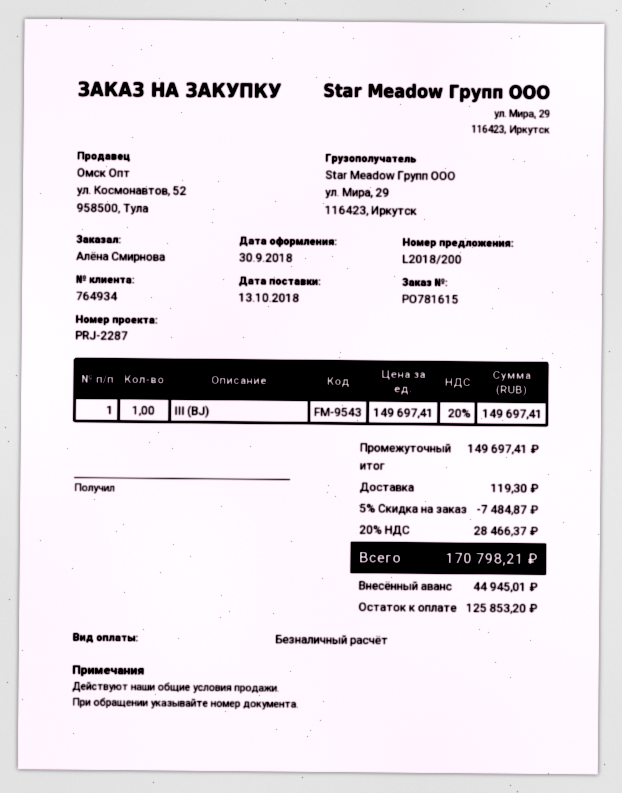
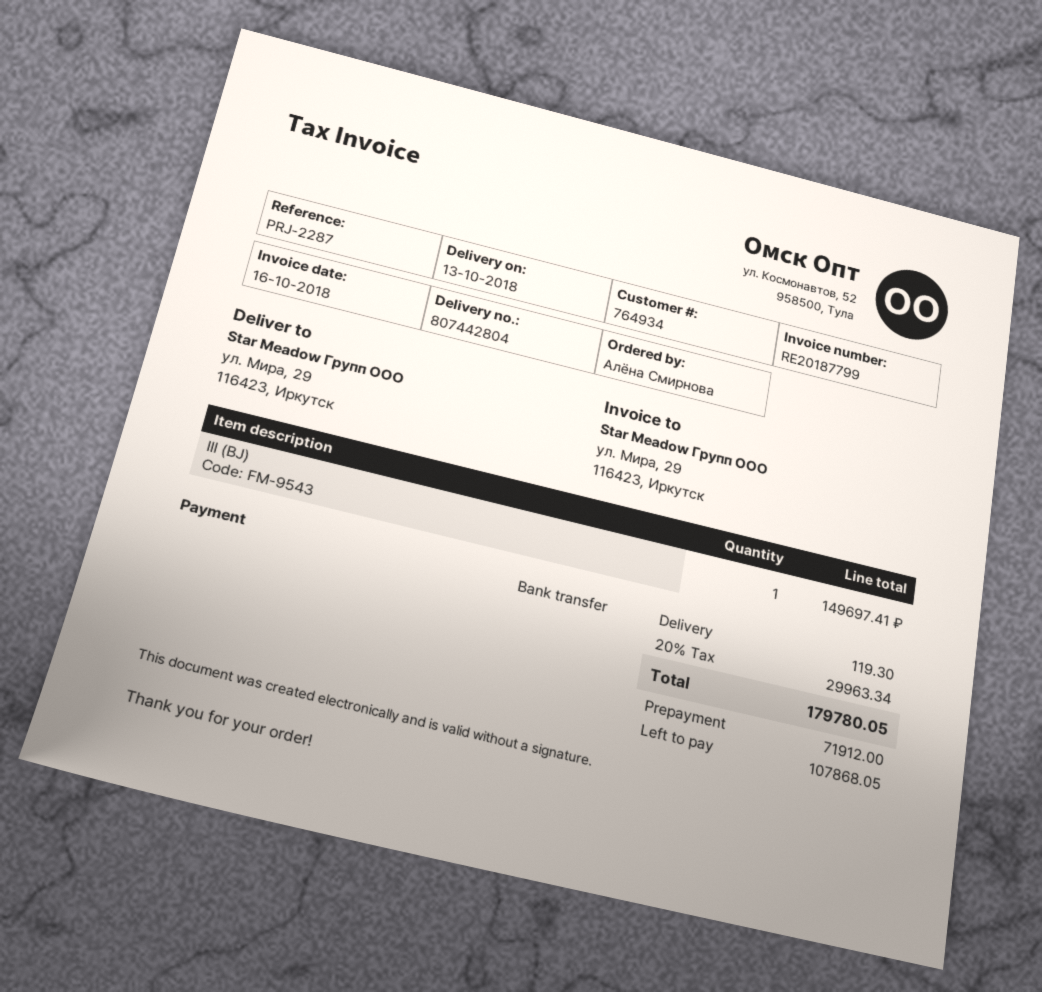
discount: 5% = 7484.87 -> none
tax: 20% = 28466.37 -> 20% = 29963.34
total: 170798.21 -> 179780.05
deposit: 44945.01 -> 71912.00
balance: 125853.20 -> 107868.05

